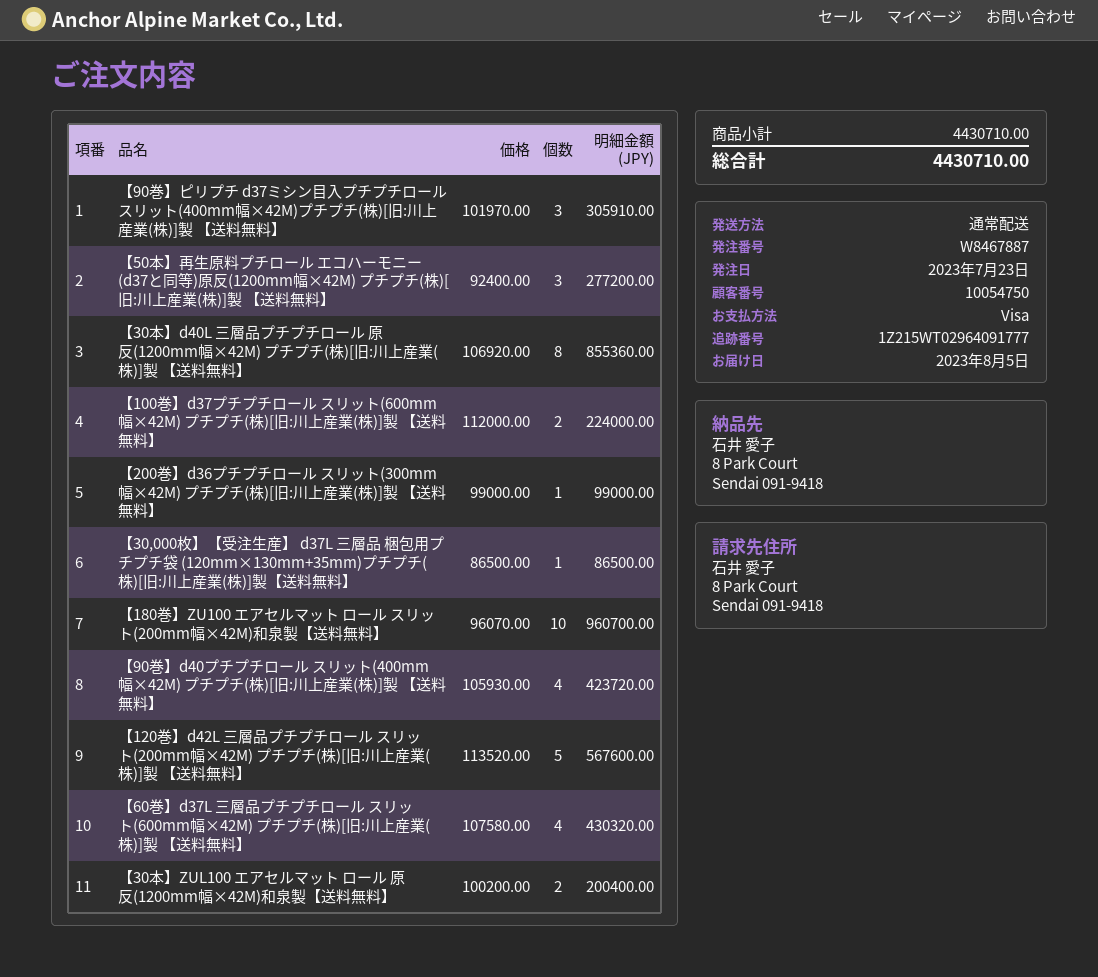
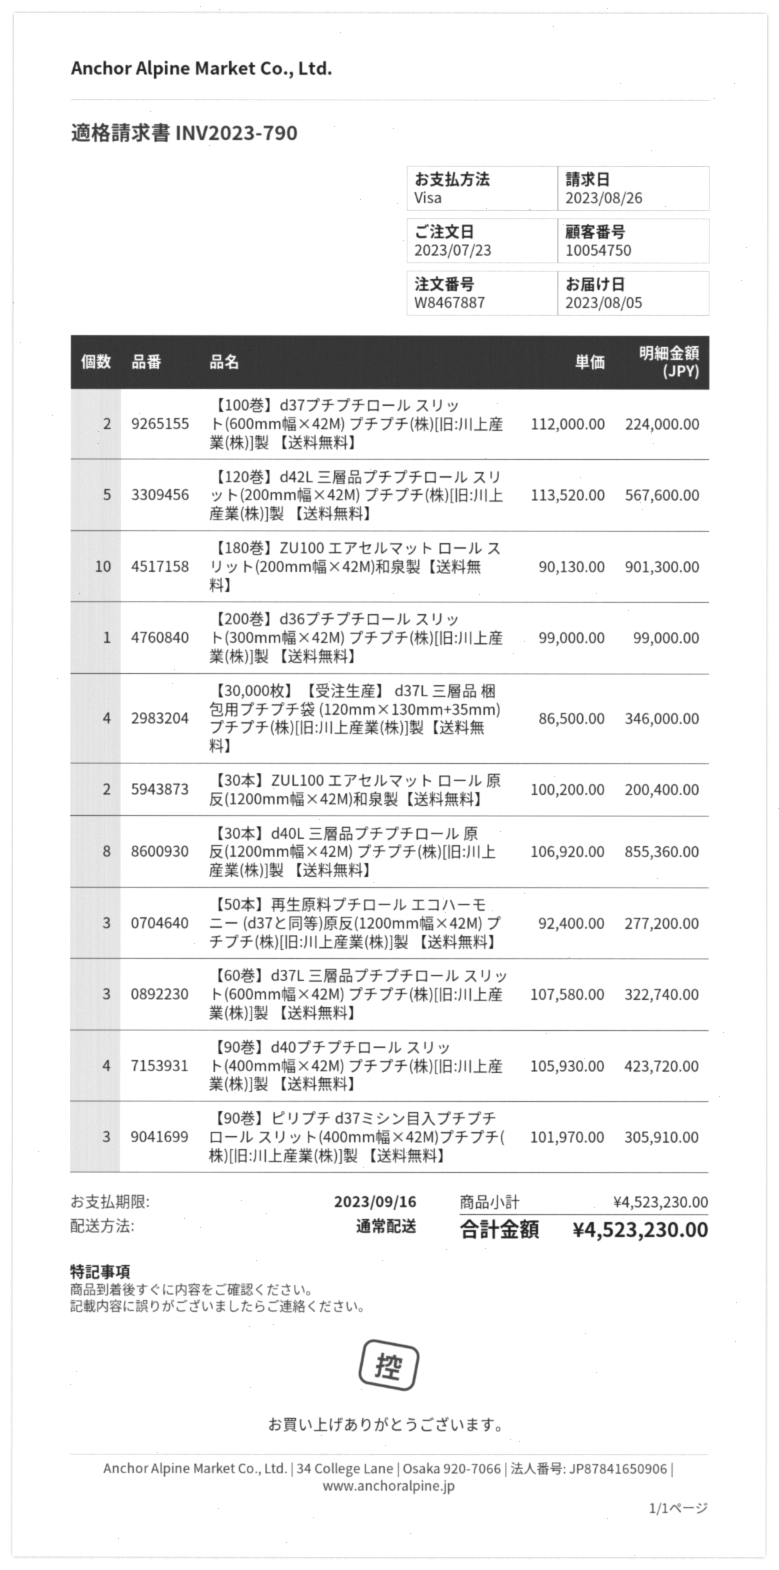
【30,000枚】【受注生産】 d37L 三層品 梱包用プチプチ袋 (120mm×130mm+35mm)プチプチ(株)[旧:川上産業(株)]製【送料無料】: 1 x 86500.00 = 86500.00 -> 4 x 86500.00 = 346000.00
【180巻】ZU100 エアセルマット ロール スリット(200mm幅×42M)和泉製【送料無料】: 10 x 96070.00 = 960700.00 -> 10 x 90130.00 = 901300.00
【60巻】d37L 三層品プチプチロール スリット(600mm幅×42M) プチプチ(株)[旧:川上産業(株)]製 【送料無料】: 4 x 107580.00 = 430320.00 -> 3 x 107580.00 = 322740.00
subtotal: 4430710.00 -> 4523230.00
total: 4430710.00 -> 4523230.00

